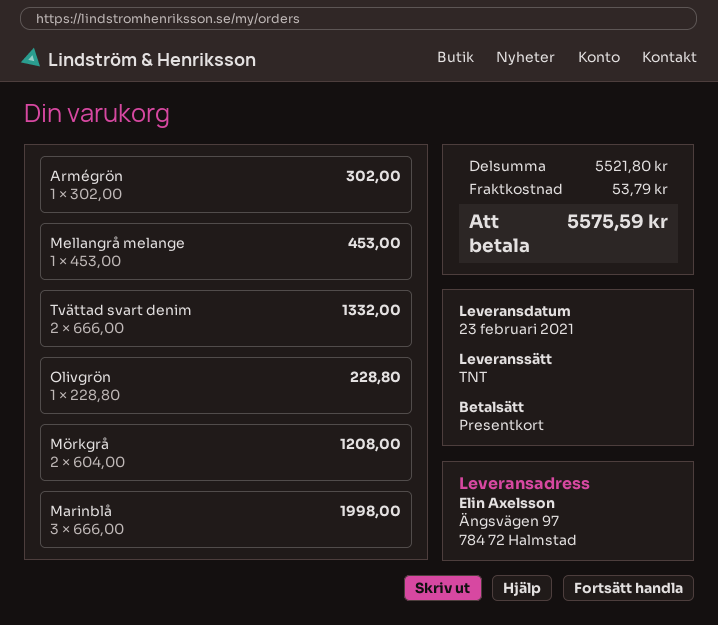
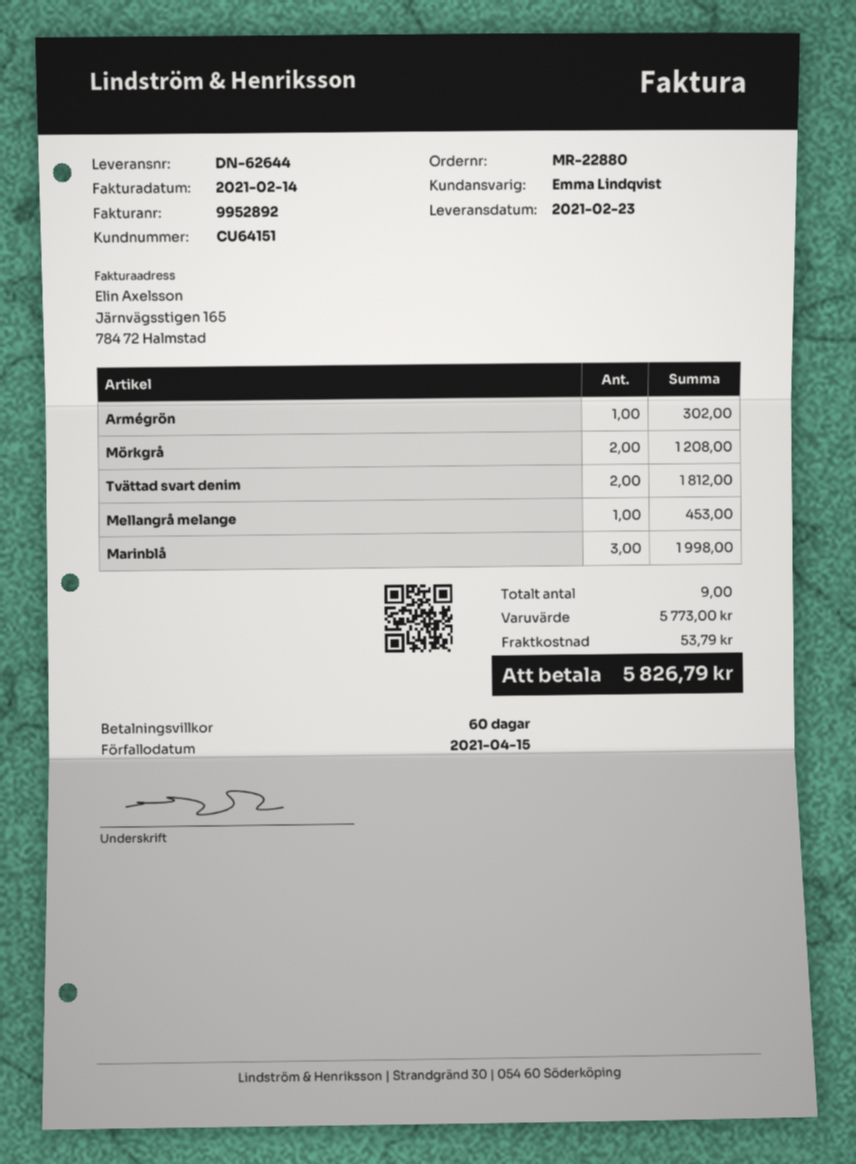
Tvättad svart denim: 2 for 1332.00 -> 2 for 1812.00
Olivgrön: 1 for 228.80 -> none
subtotal: 5521.80 -> 5773.00
total: 5575.59 -> 5826.79

